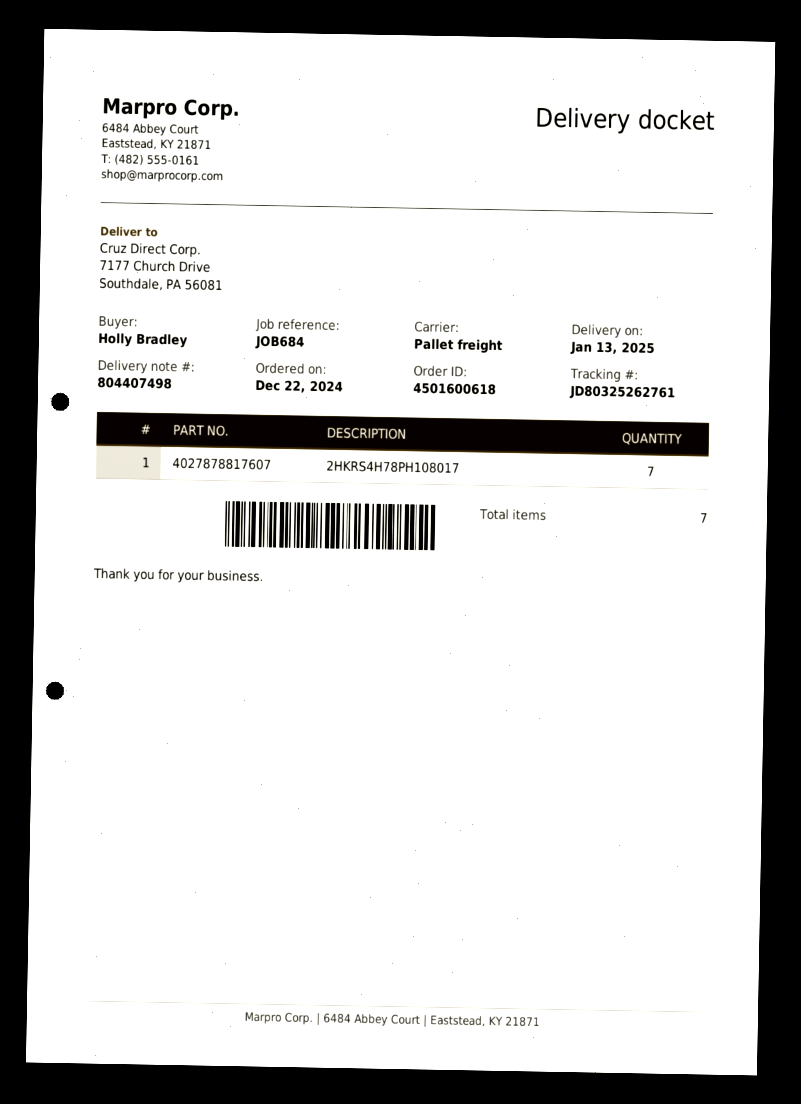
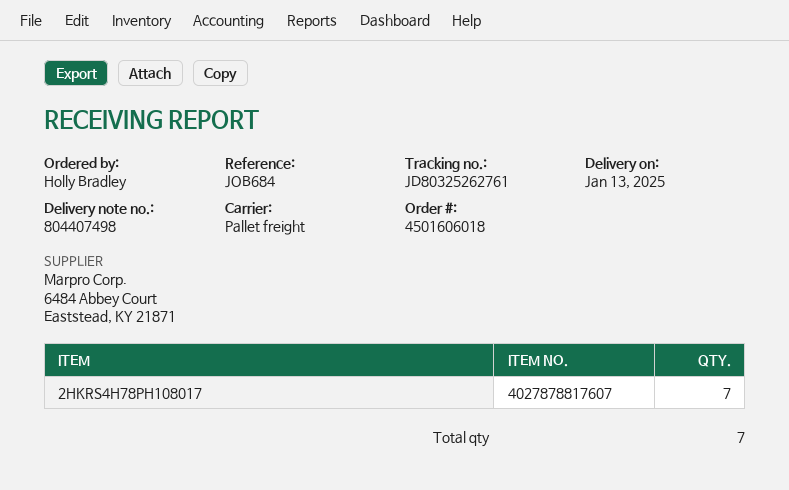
order number: 4501600618 -> 4501606018

